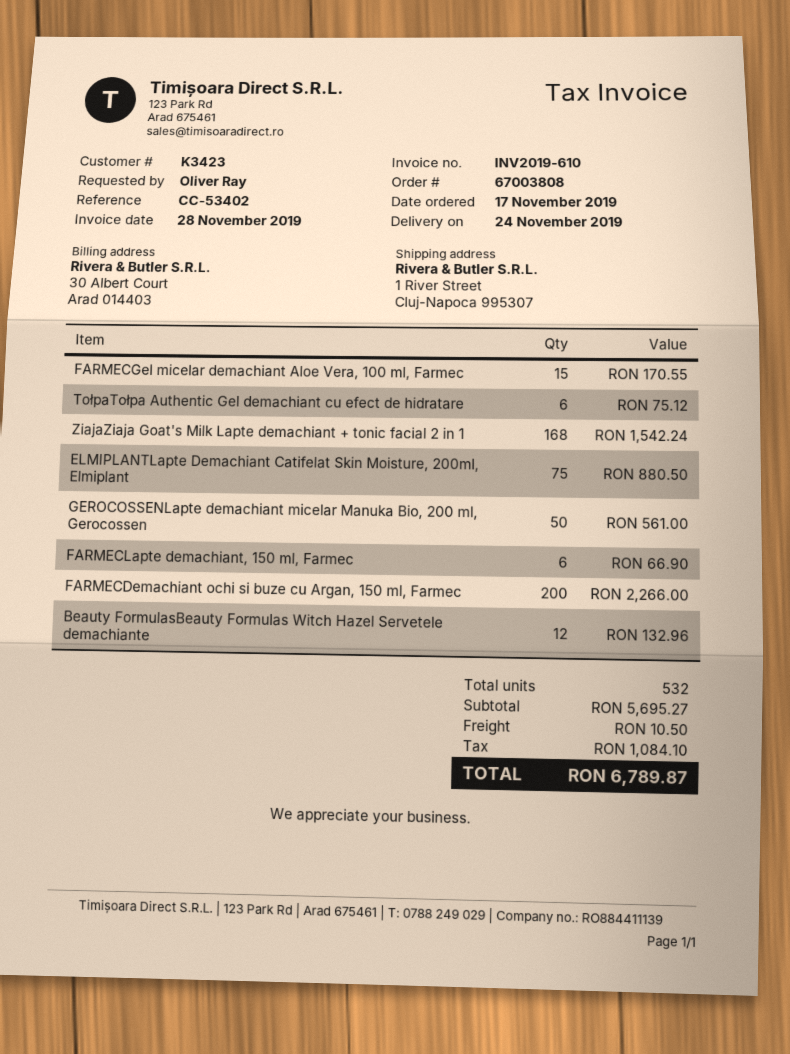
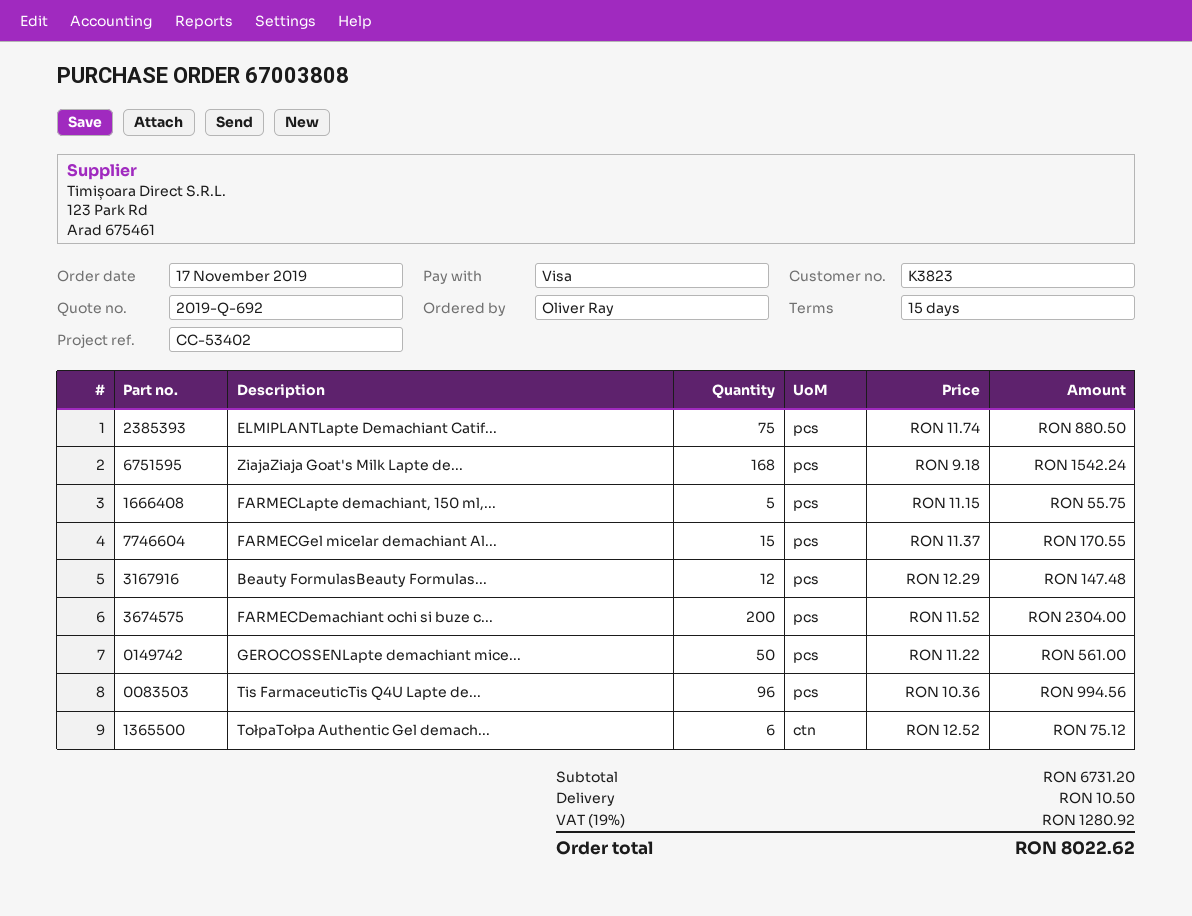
customer number: K3423 -> K3823
FARMECLapte demachiant, 150 ml, Farmec: 6 for 66.90 -> 5 for 55.75
FARMECDemachiant ochi si buze cu Argan, 150 ml, Farmec: 200 for 2266.00 -> 200 for 2304.00
Beauty FormulasBeauty Formulas Witch Hazel Servetele demachiante: 12 for 132.96 -> 12 for 147.48
Tis FarmaceuticTis Q4U Lapte de...: none -> 96 for 994.56
subtotal: 5695.27 -> 6731.20
tax: 1084.10 -> 1280.92
total: 6789.87 -> 8022.62

